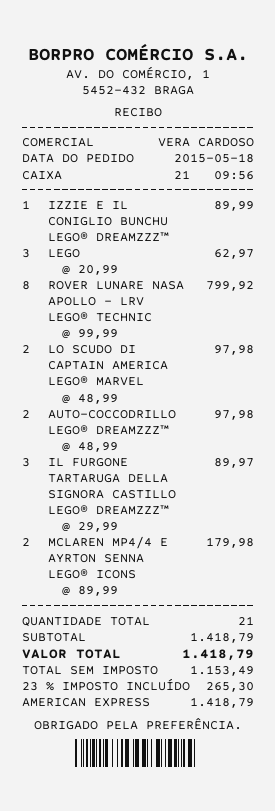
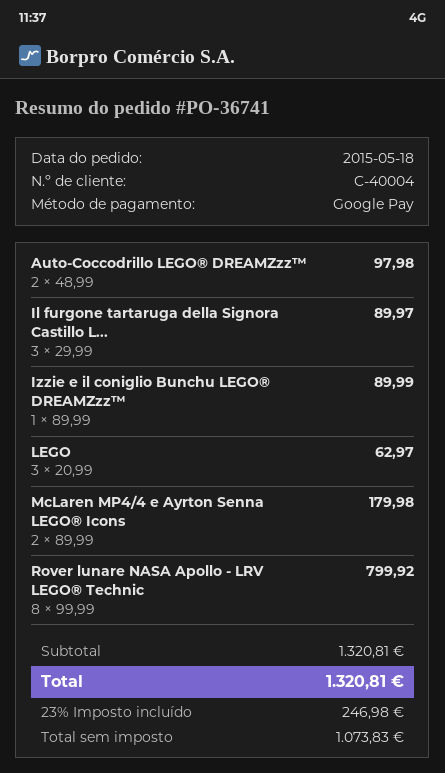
payment method: American Express -> Google Pay
LO SCUDO DI CAPTAIN AMERICA LEGO® MARVEL: 2 x 48.99 = 97.98 -> none
subtotal: 1418.79 -> 1320.81
net: 1153.49 -> 1073.83
tax: 23% = 265.30 -> 23% = 246.98
total: 1418.79 -> 1320.81

